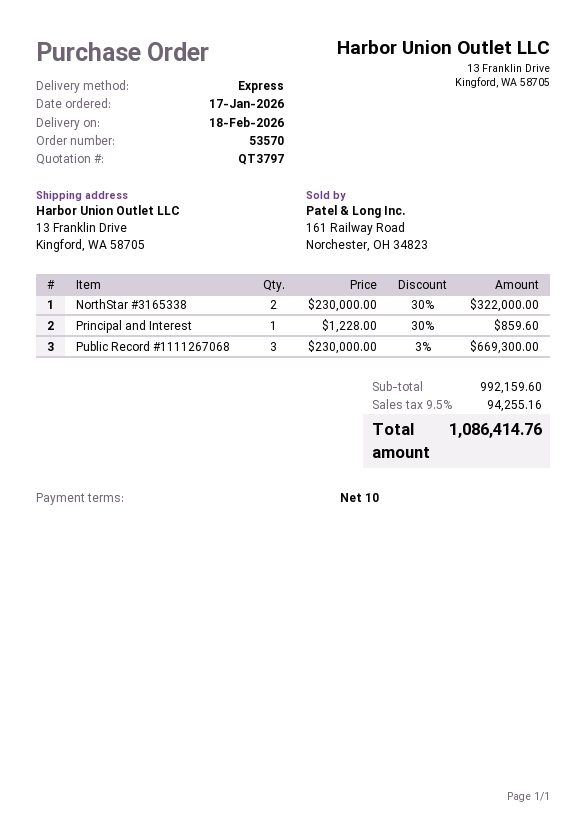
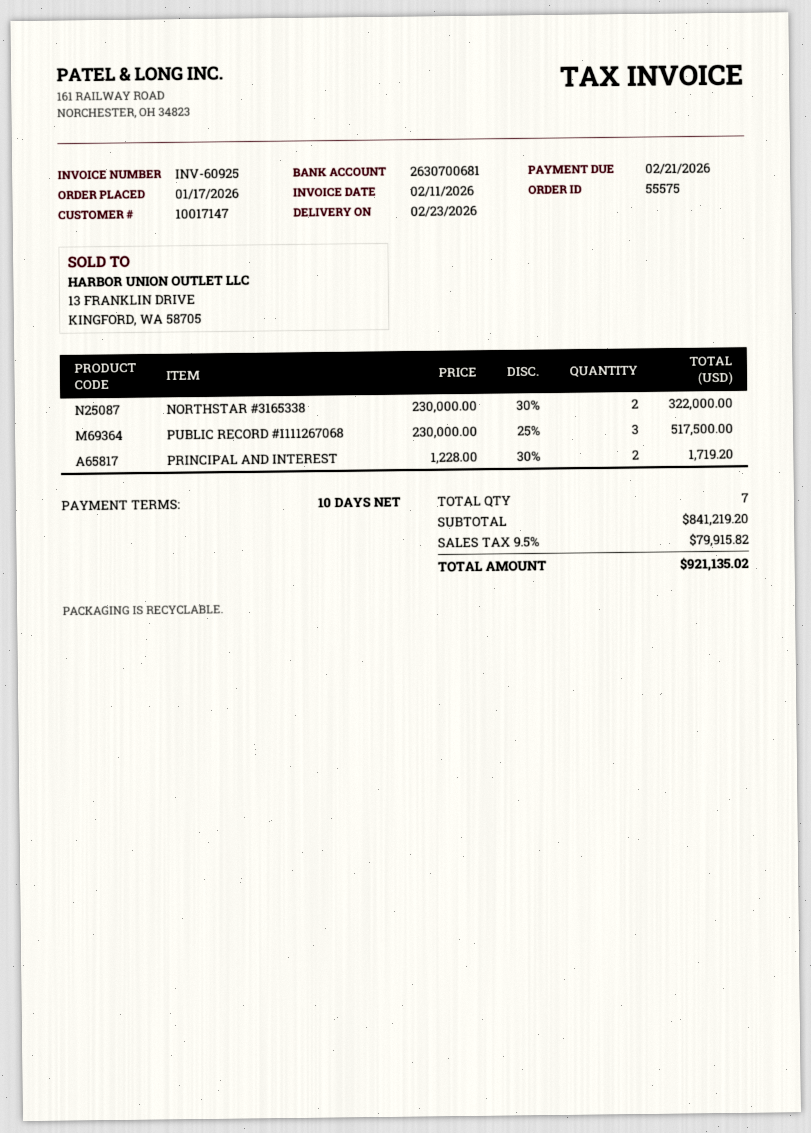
order number: 53570 -> 55575
delivery date: 2026-02-18 -> 2026-02-23
Principal and Interest: 1 x 1228.00 - 30% = 859.60 -> 2 x 1228.00 - 30% = 1719.20
Public Record #1111267068: 3 x 230000.00 - 3% = 669300.00 -> 3 x 230000.00 - 25% = 517500.00
subtotal: 992159.60 -> 841219.20
tax: 9.5% = 94255.16 -> 9.5% = 79915.82
total: 1086414.76 -> 921135.02

